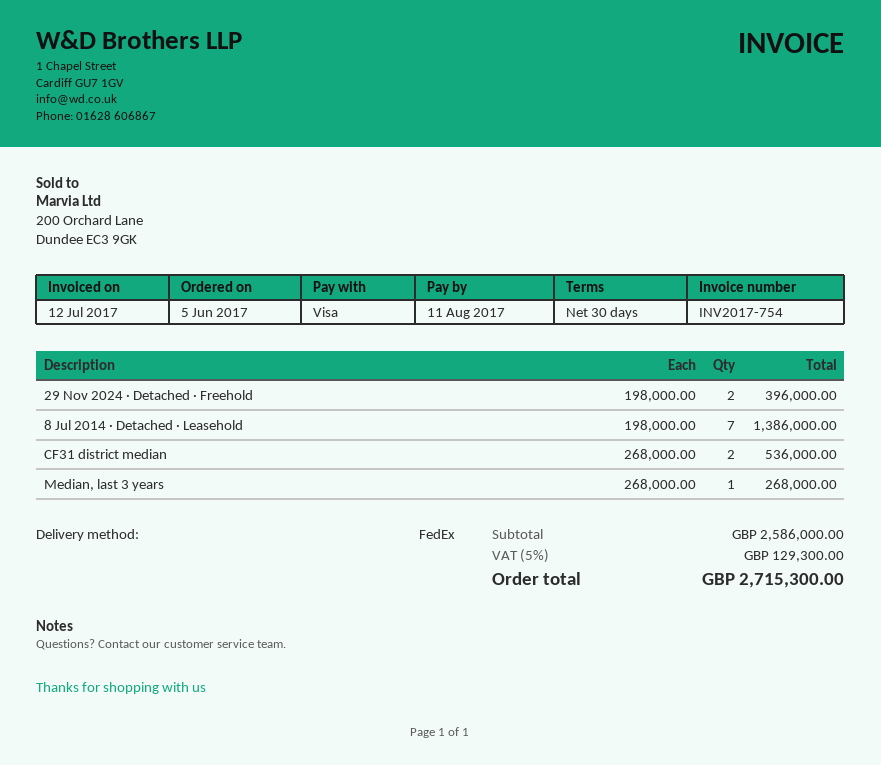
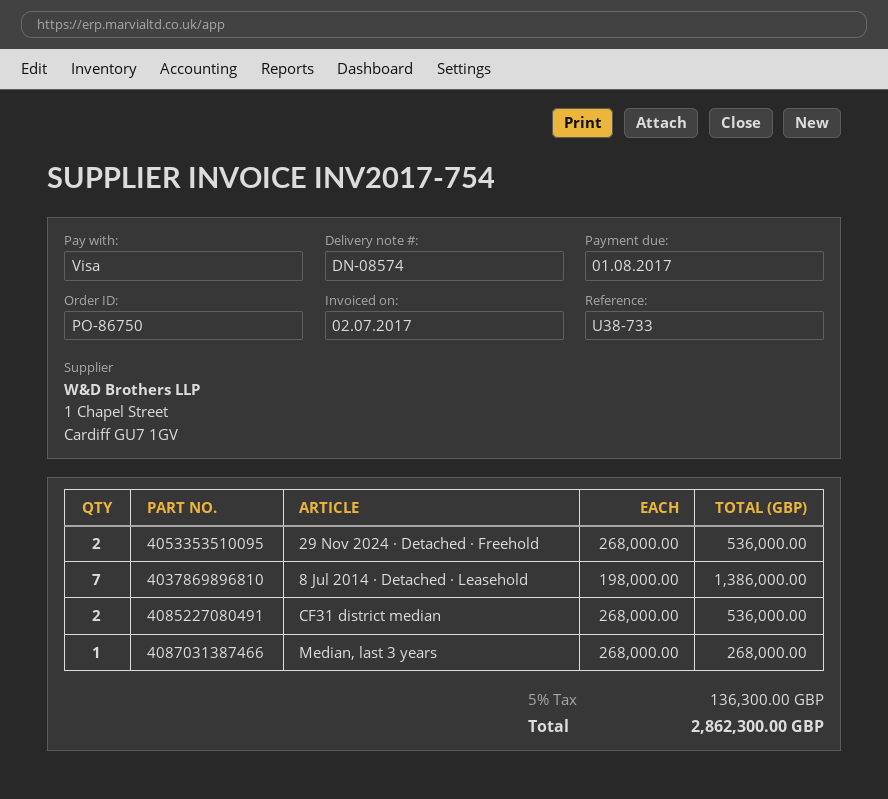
invoice date: 2017-07-12 -> 2017-07-02
due date: 2017-08-11 -> 2017-08-01
29 Nov 2024 · Detached · Freehold: 2 x 198000.00 = 396000.00 -> 2 x 268000.00 = 536000.00
tax: 5% = 129300.00 -> 5% = 136300.00
total: 2715300.00 -> 2862300.00

